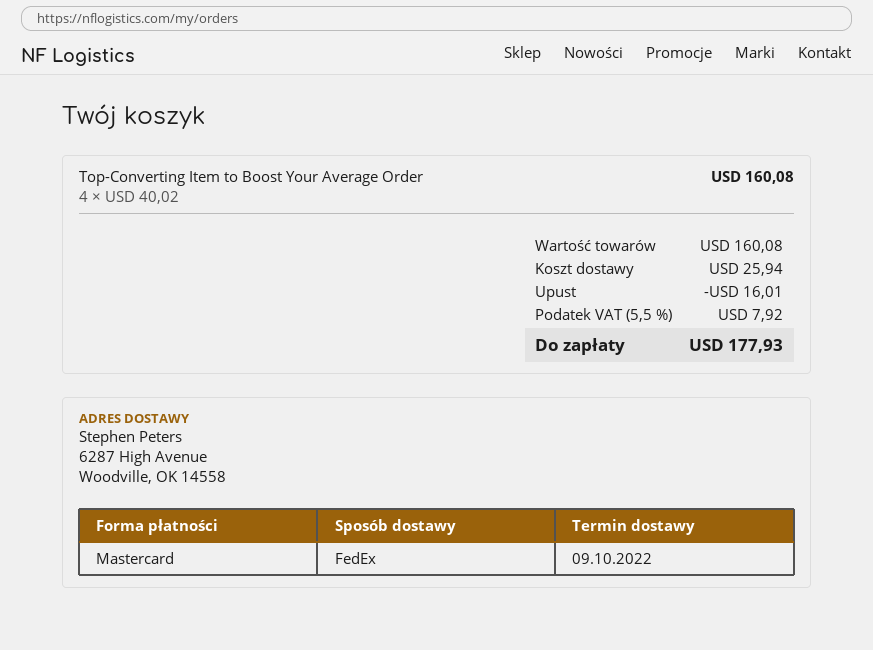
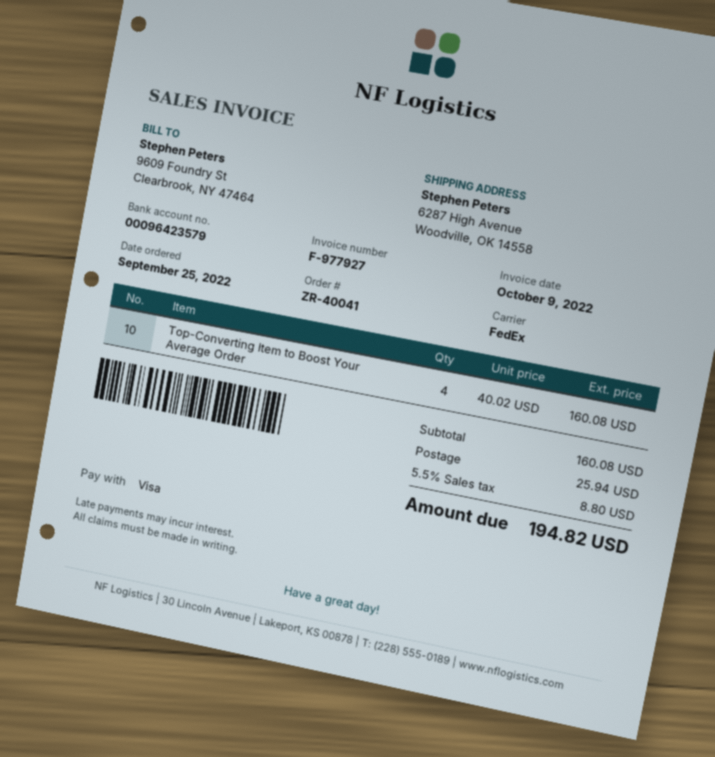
payment method: Mastercard -> Visa
discount: 16.01 -> none
tax: 5.5% = 7.92 -> 5.5% = 8.80
total: 177.93 -> 194.82

